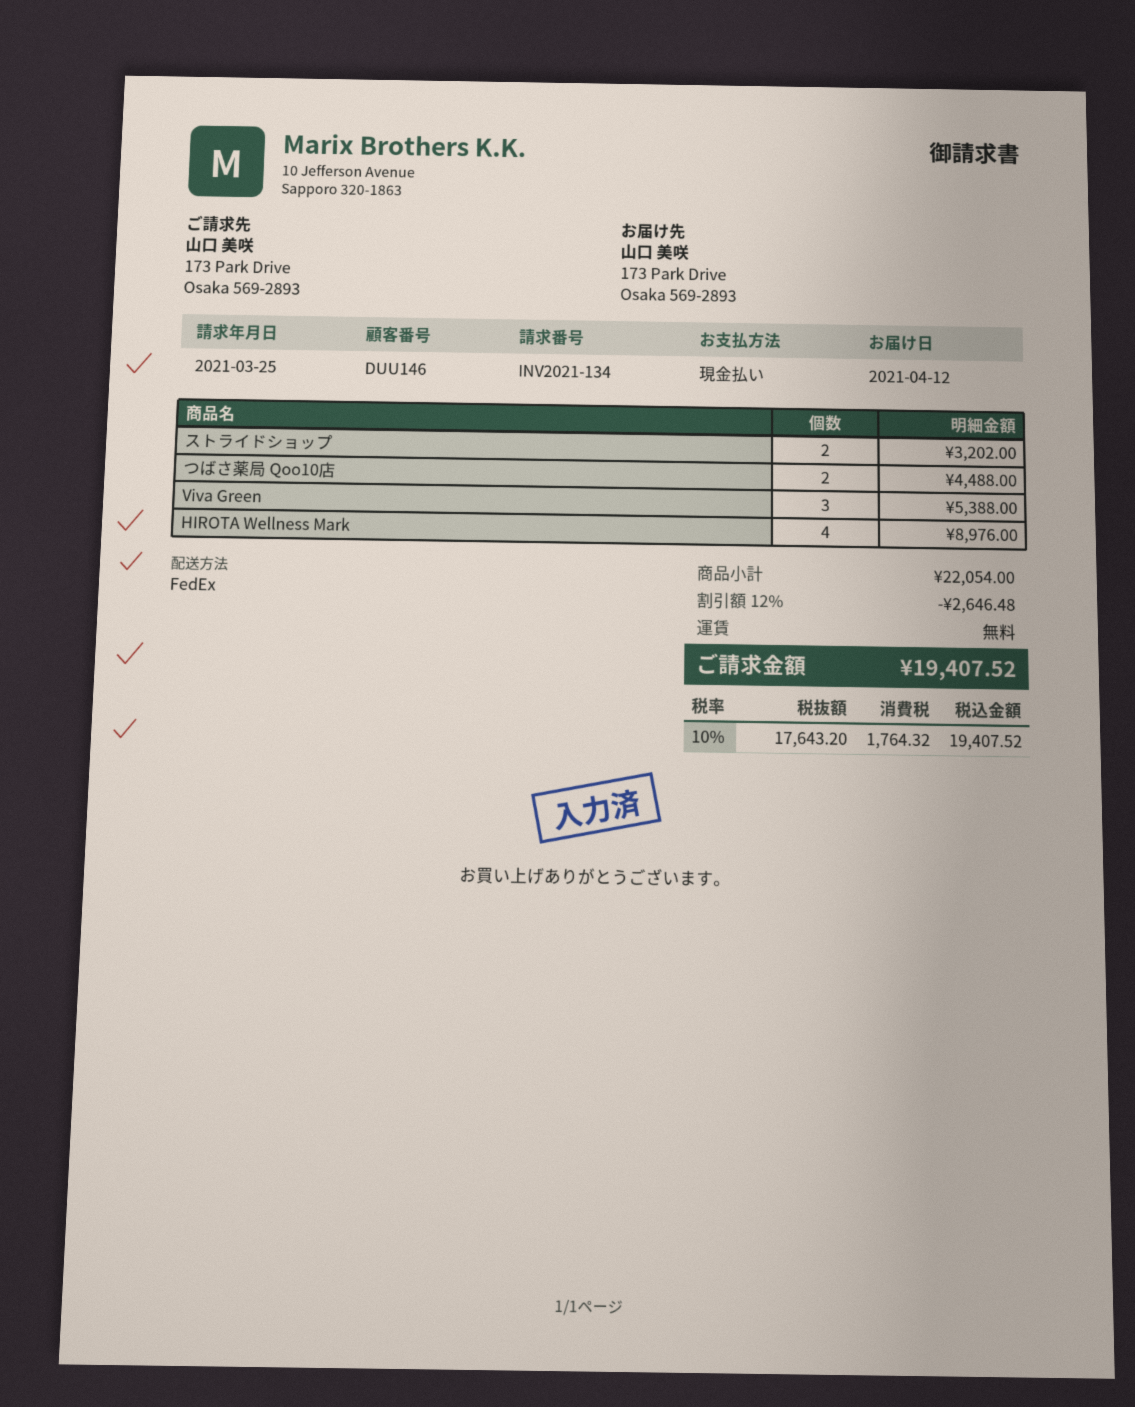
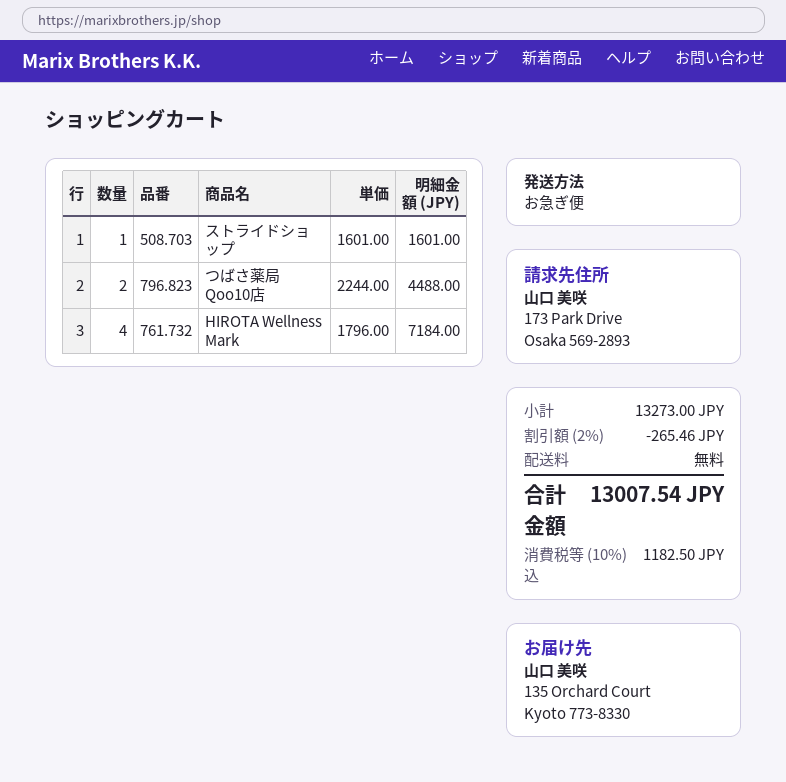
shipping method: FedEx -> express
ship to: 173 Park Drive, Osaka 569-2893 -> 135 Orchard Court, Kyoto 773-8330
ストライドショップ: 2 for 3202.00 -> 1 for 1601.00
Viva Green: 3 for 5388.00 -> none
HIROTA Wellness Mark: 4 for 8976.00 -> 4 for 7184.00
subtotal: 22054.00 -> 13273.00
discount: 12% = 2646.48 -> 2% = 265.46
tax: 10% = 1764.32 -> 10% = 1182.50
total: 19407.52 -> 13007.54

